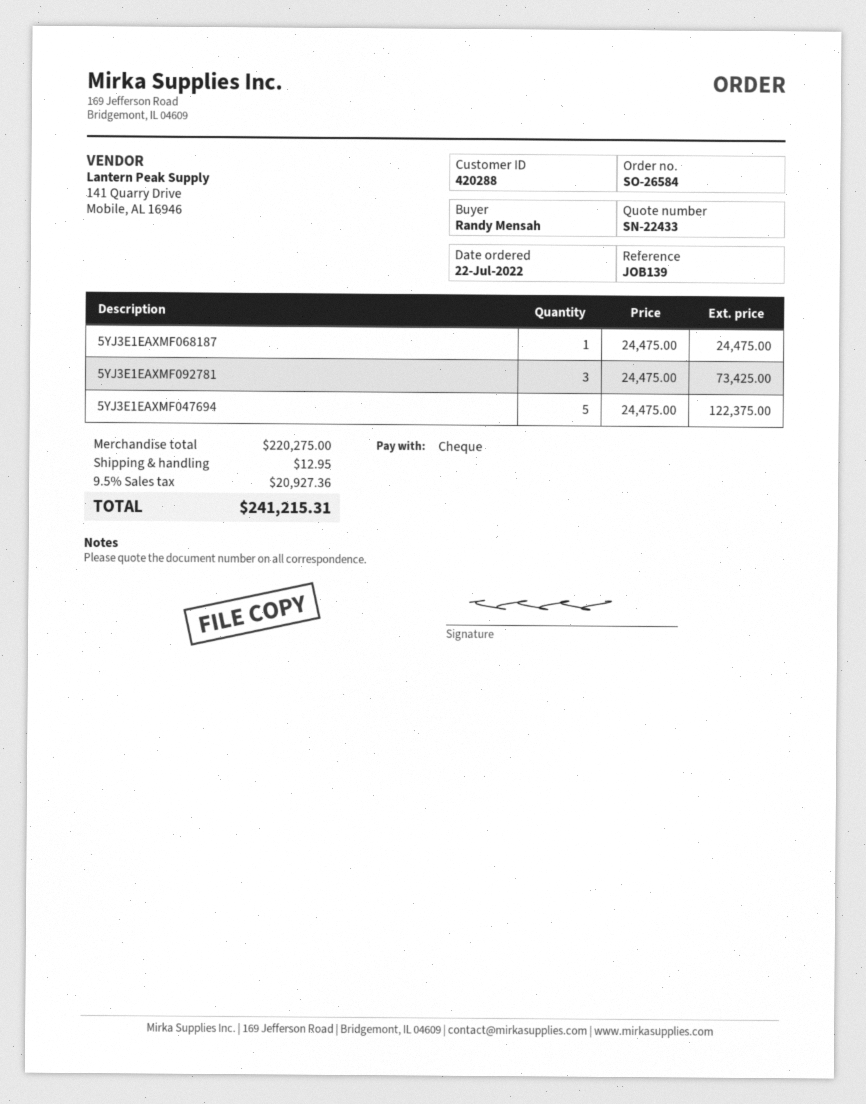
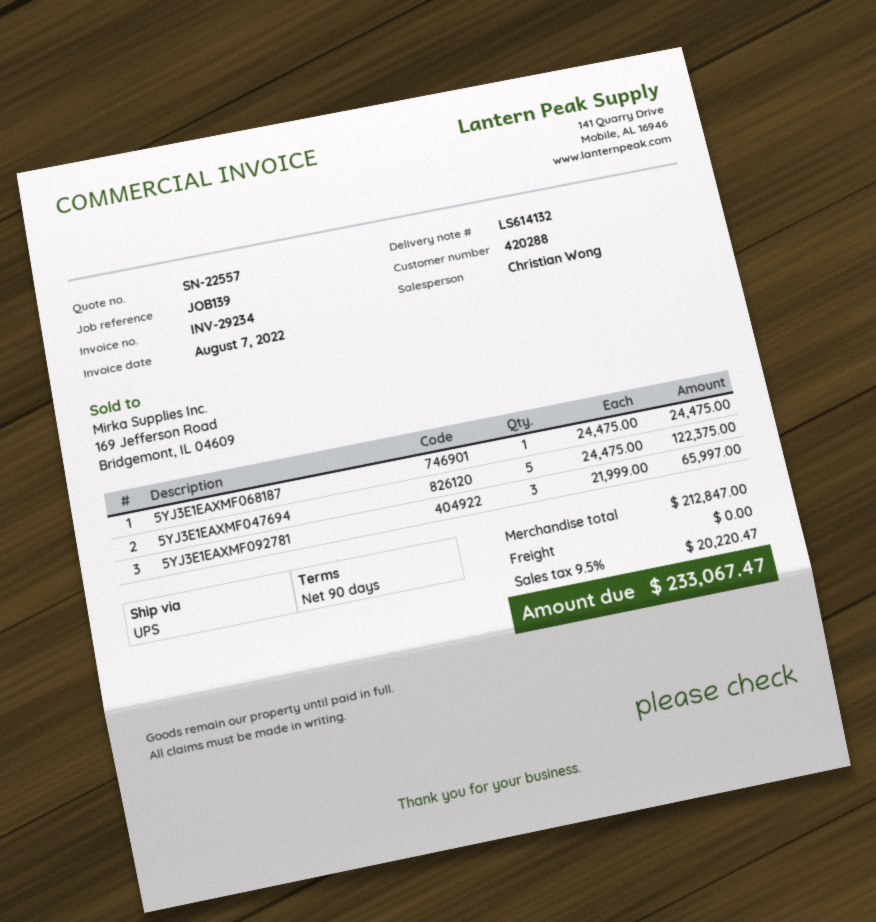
quote number: SN-22433 -> SN-22557
5YJ3E1EAXMF092781: 3 x 24475.00 = 73425.00 -> 3 x 21999.00 = 65997.00
subtotal: 220275.00 -> 212847.00
shipping: 12.95 -> 0.00
tax: 9.5% = 20927.36 -> 9.5% = 20220.47
total: 241215.31 -> 233067.47

